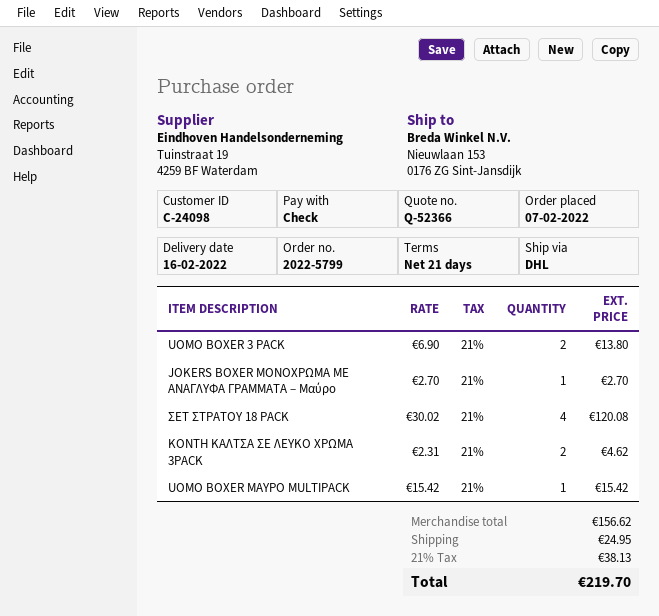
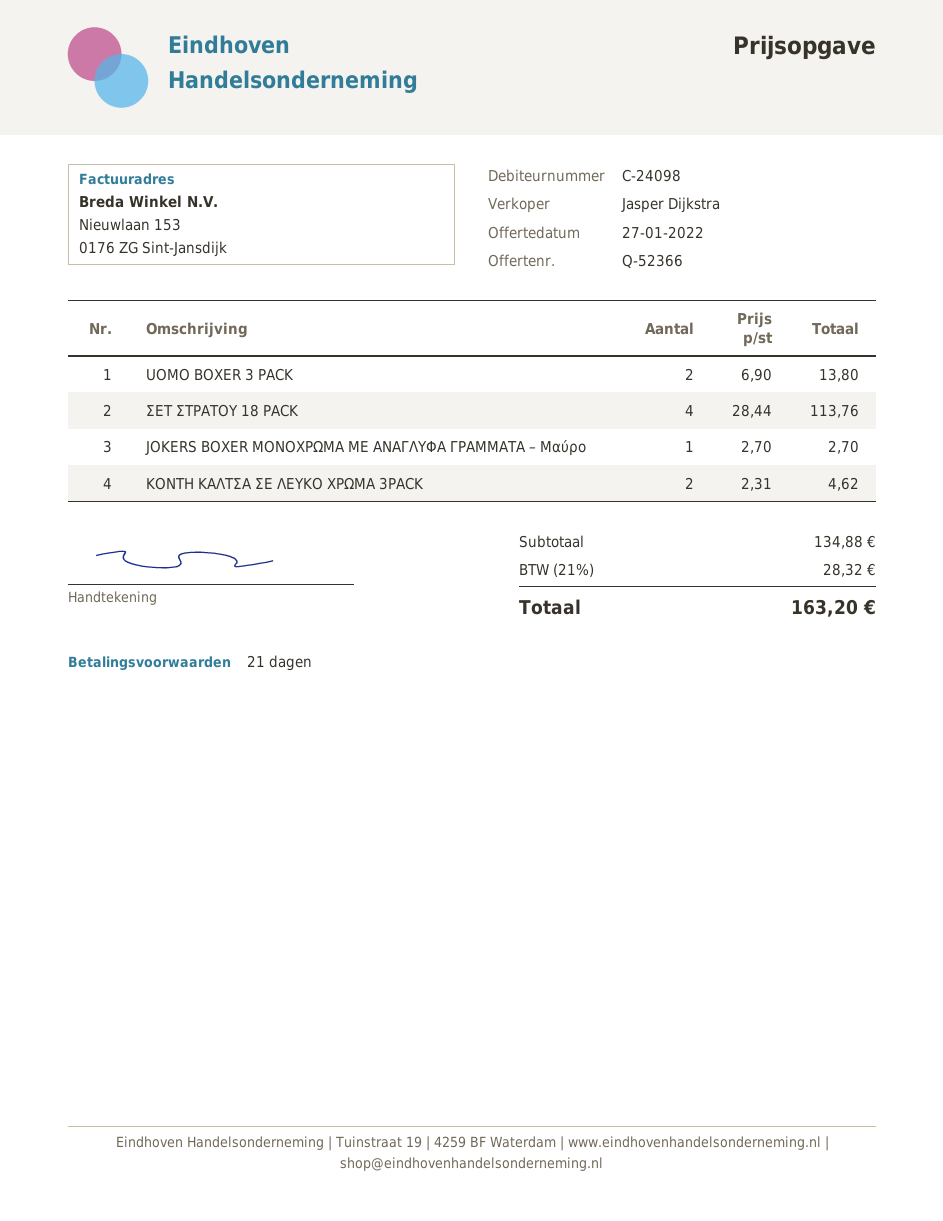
ΣΕΤ ΣΤΡΑΤΟΥ 18 PACK: 4 x 30.02 = 120.08 -> 4 x 28.44 = 113.76
UOMO BOXER ΜΑΥΡΟ MULTIPACK: 1 x 15.42 = 15.42 -> none
subtotal: 156.62 -> 134.88
shipping: 24.95 -> none
tax: 21% = 38.13 -> 21% = 28.32
total: 219.70 -> 163.20

